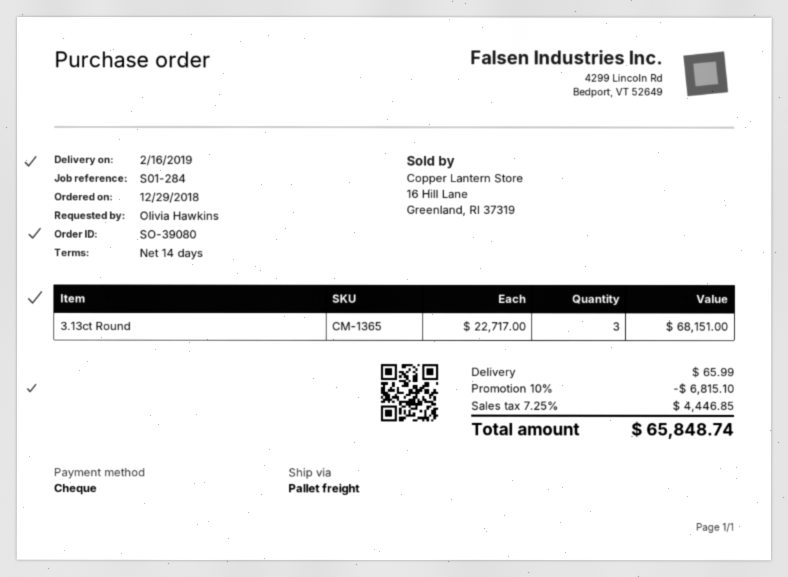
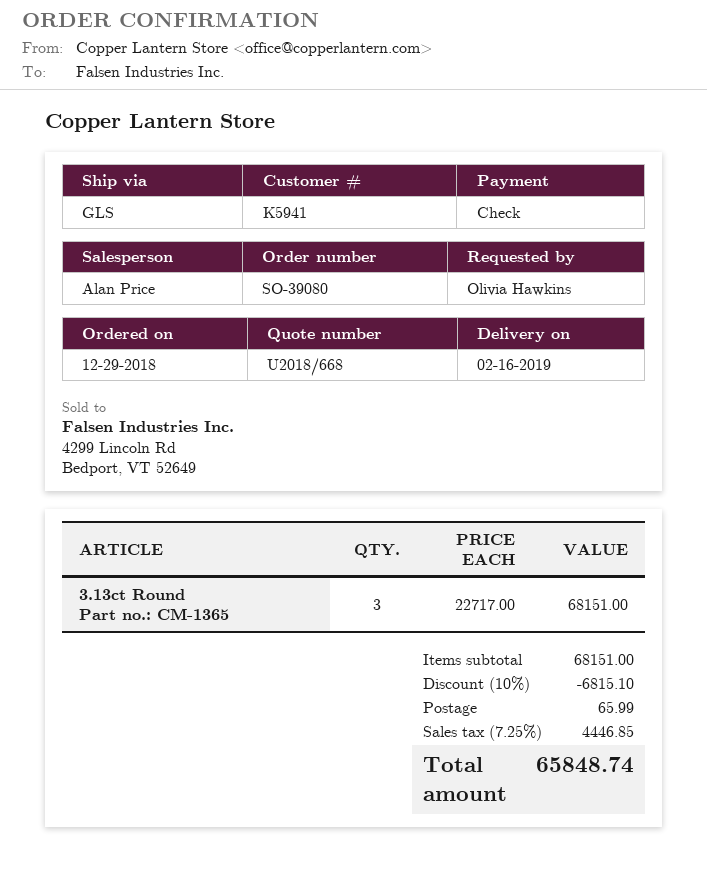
shipping method: pallet freight -> GLS

